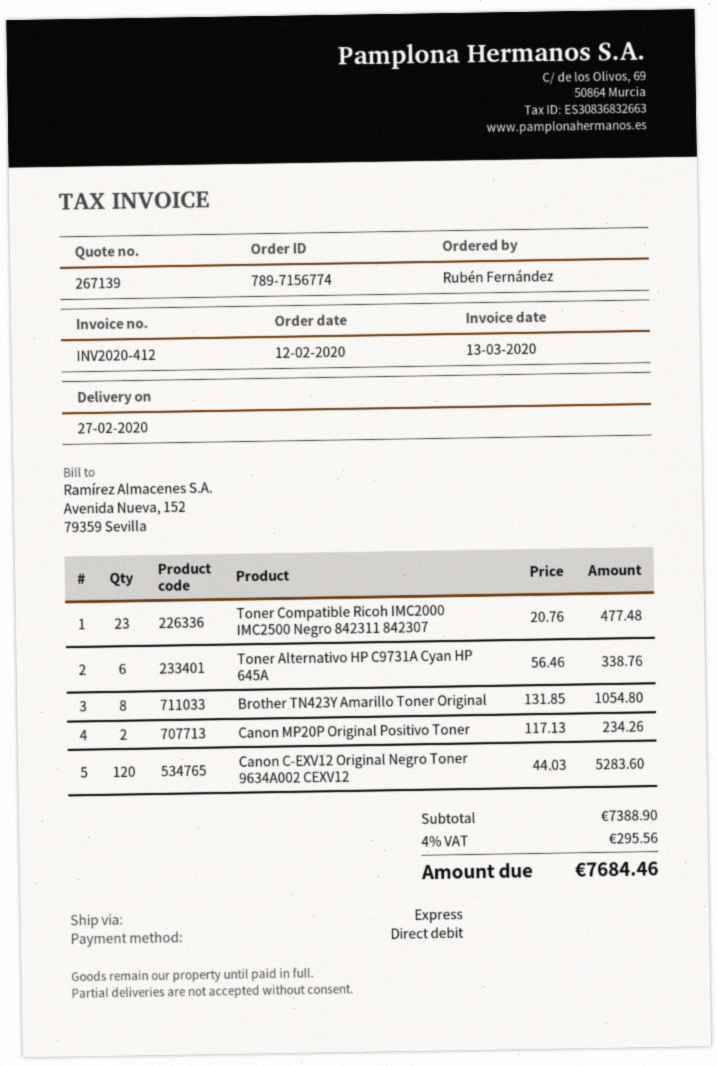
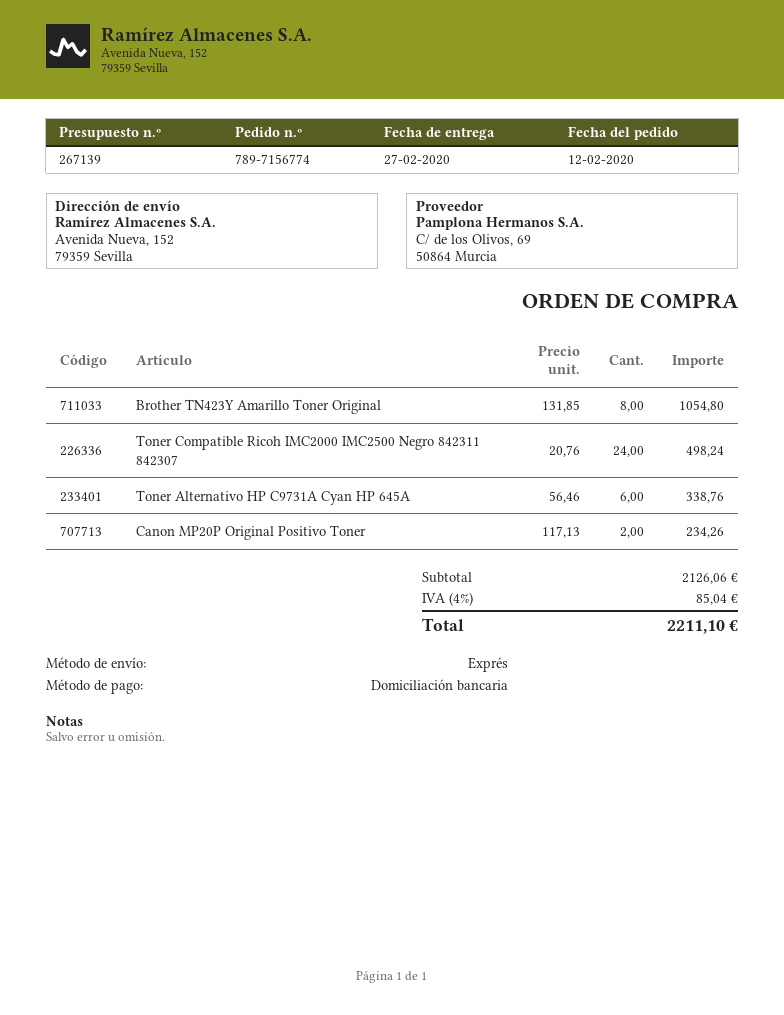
Toner Compatible Ricoh IMC2000 IMC2500 Negro 842311 842307: 23 x 20.76 = 477.48 -> 24 x 20.76 = 498.24
Canon C-EXV12 Original Negro Toner 9634A002 CEXV12: 120 x 44.03 = 5283.60 -> none
subtotal: 7388.90 -> 2126.06
tax: 4% = 295.56 -> 4% = 85.04
total: 7684.46 -> 2211.10

